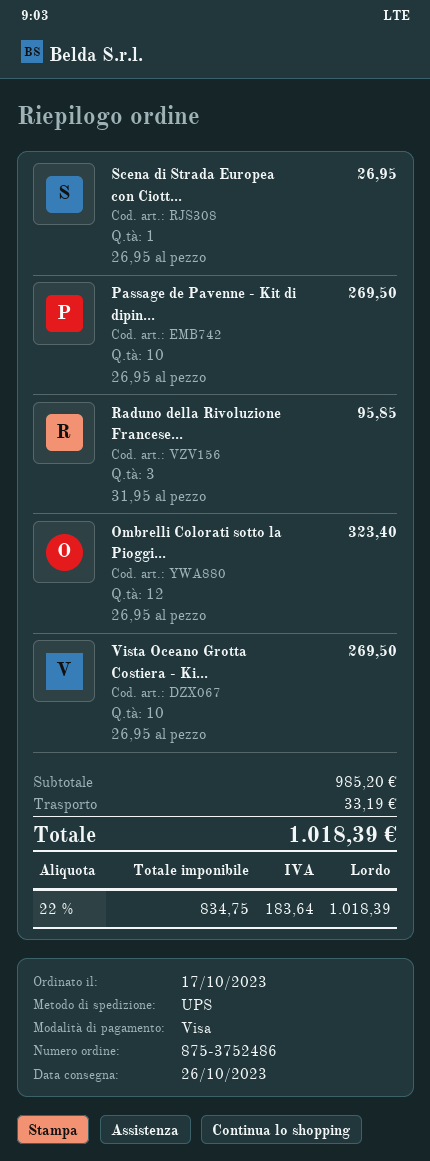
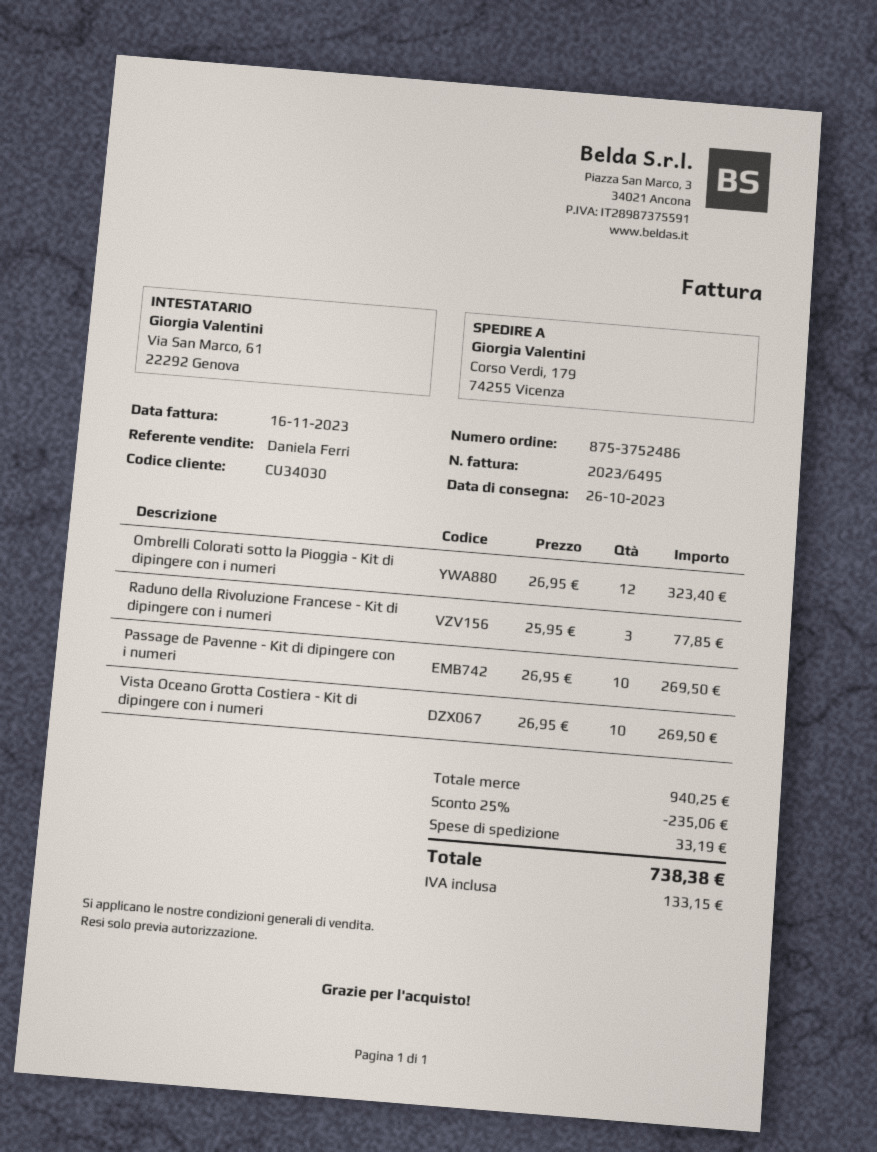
Scena di Strada Europea con Ciott...: 1 x 26.95 = 26.95 -> none
Raduno della Rivoluzione Francese...: 3 x 31.95 = 95.85 -> 3 x 25.95 = 77.85
subtotal: 985.20 -> 940.25
discount: none -> 25% = 235.06
tax: 183.64 -> 133.15
total: 1018.39 -> 738.38

